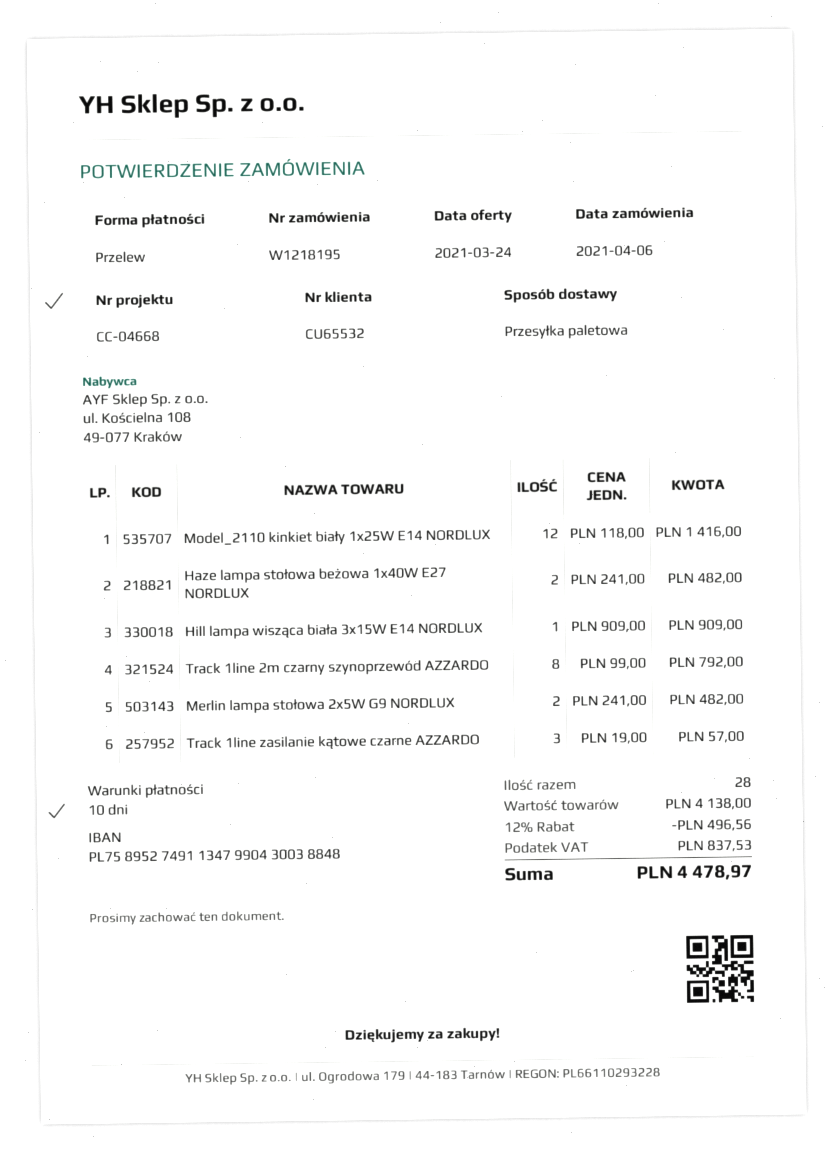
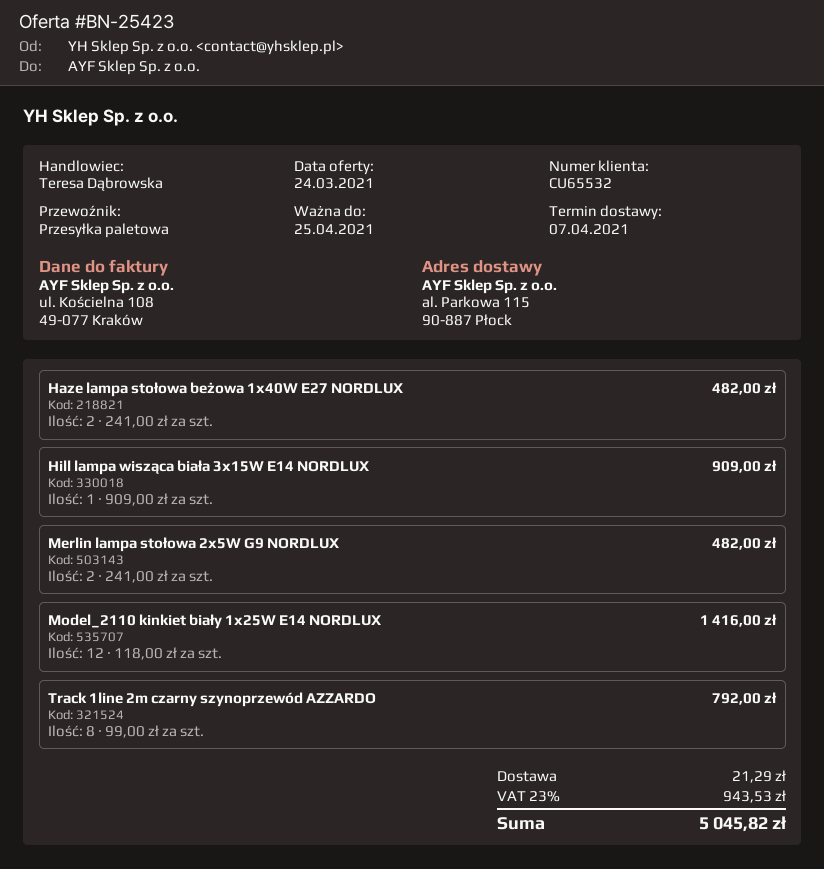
Track 1line zasilanie kątowe czarne AZZARDO: 3 x 19.00 = 57.00 -> none
discount: 12% = 496.56 -> none
shipping: none -> 21.29
tax: 837.53 -> 943.53
total: 4478.97 -> 5045.82

